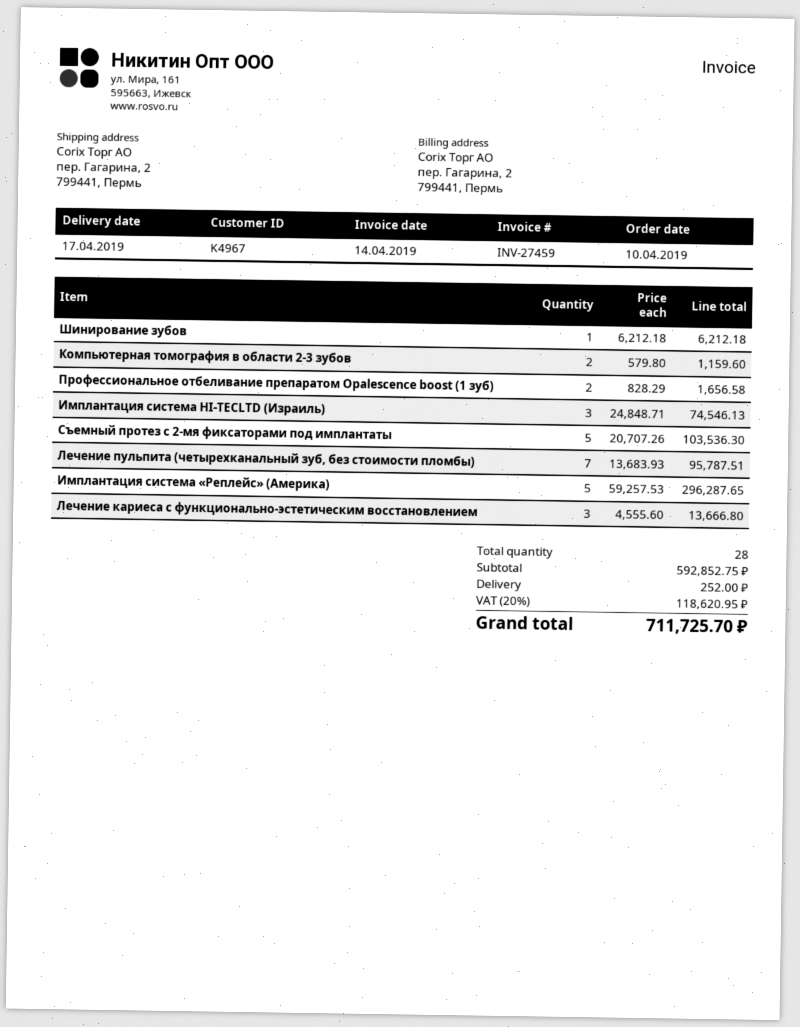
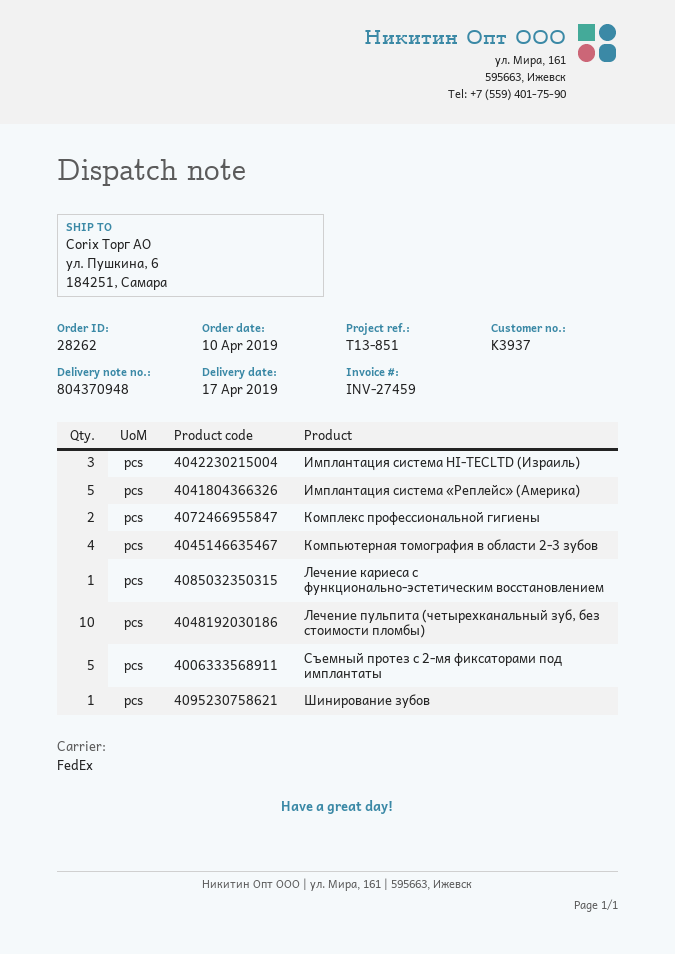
customer number: K4967 -> K3937
ship to: пер. Гагарина, 2, 799441, Пермь -> ул. Пушкина, 6, 184251, Самара
Компьютерная томография в области 2-3 зубов: 2 -> 4
Профессиональное отбеливание препаратом Opalescence boost (1 зуб): 2 -> none
Лечение пульпита (четырехканальный зуб, без стоимости пломбы): 7 -> 10
Лечение кариеса с функционально-эстетическим восстановлением: 3 -> 1
Комплекс профессиональной гигиены: none -> 2

